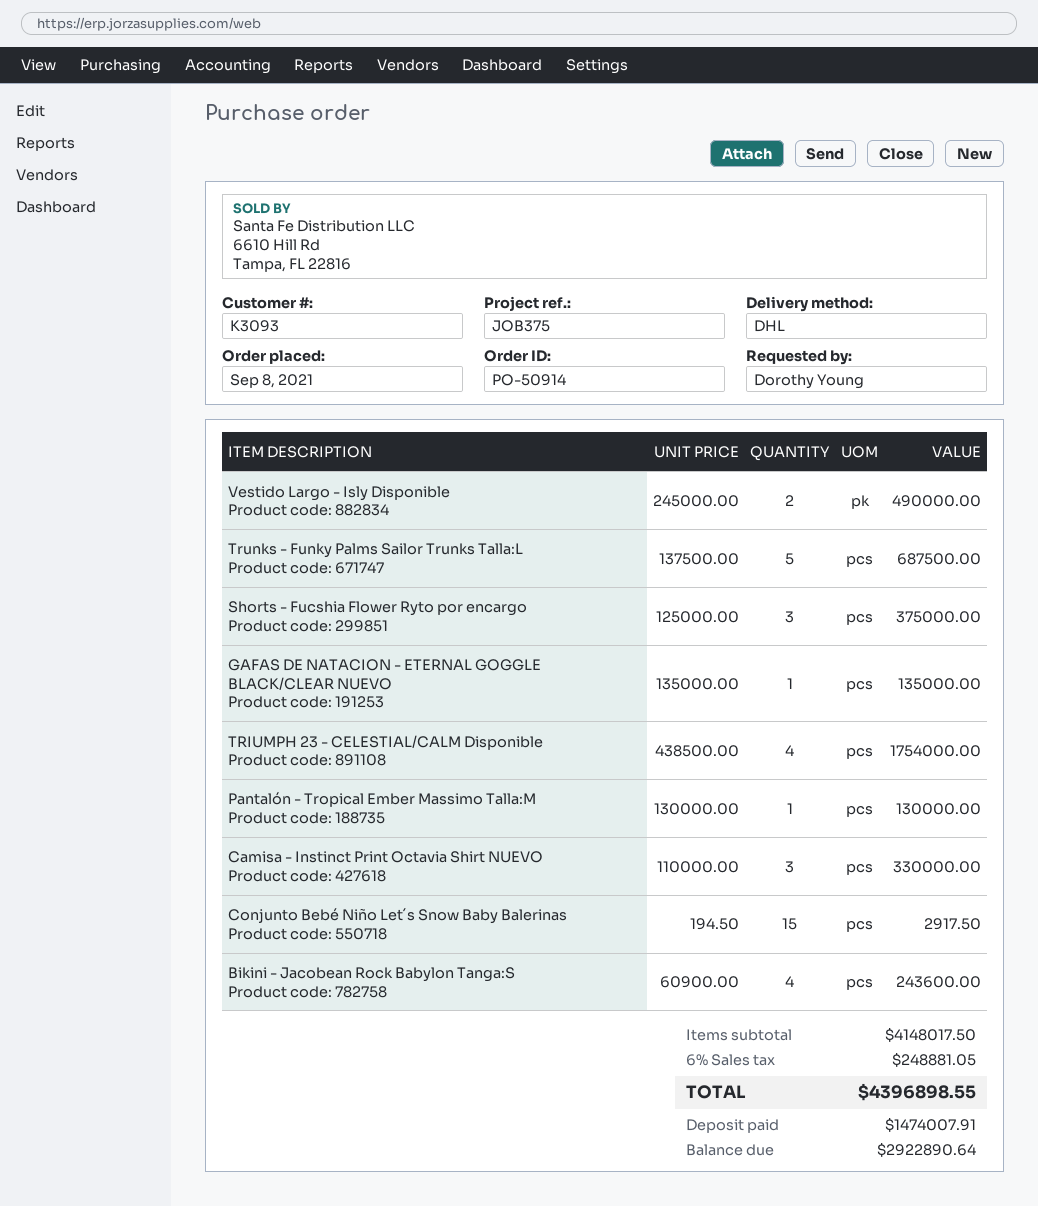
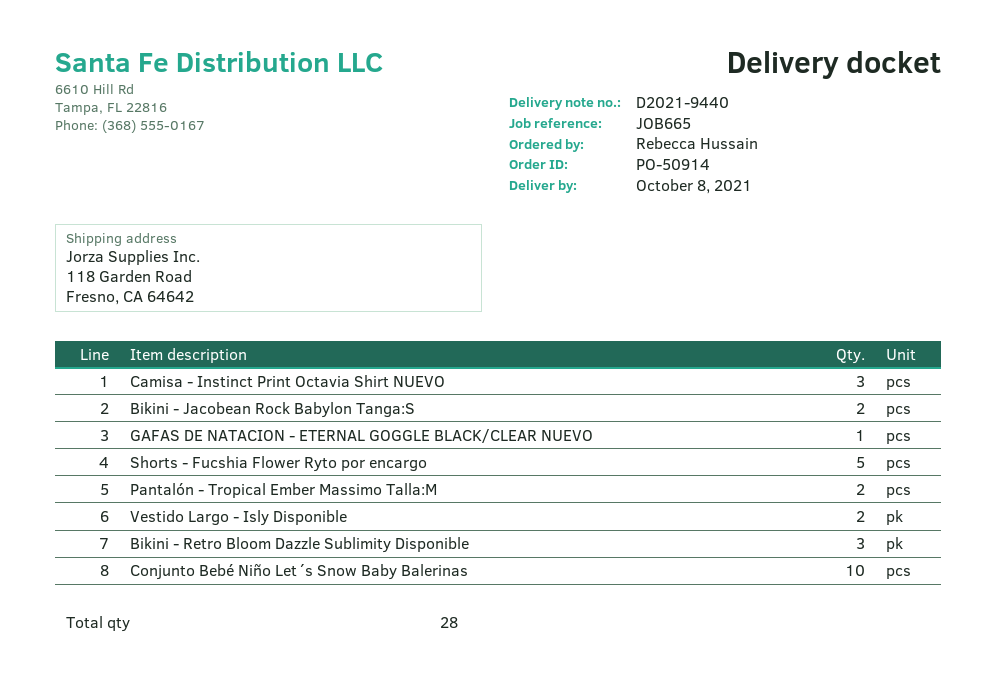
reference: JOB375 -> JOB665
ordered by: Dorothy Young -> Rebecca Hussain
Trunks - Funky Palms Sailor Trunks Talla:L: 5 -> none
Shorts - Fucshia Flower Ryto por encargo: 3 -> 5
TRIUMPH 23 - CELESTIAL/CALM Disponible: 4 -> none
Pantalón - Tropical Ember Massimo Talla:M: 1 -> 2
Conjunto Bebé Niño Let´s Snow Baby Balerinas: 15 -> 10
Bikini - Jacobean Rock Babylon Tanga:S: 4 -> 2
Bikini - Retro Bloom Dazzle Sublimity Disponible: none -> 3

